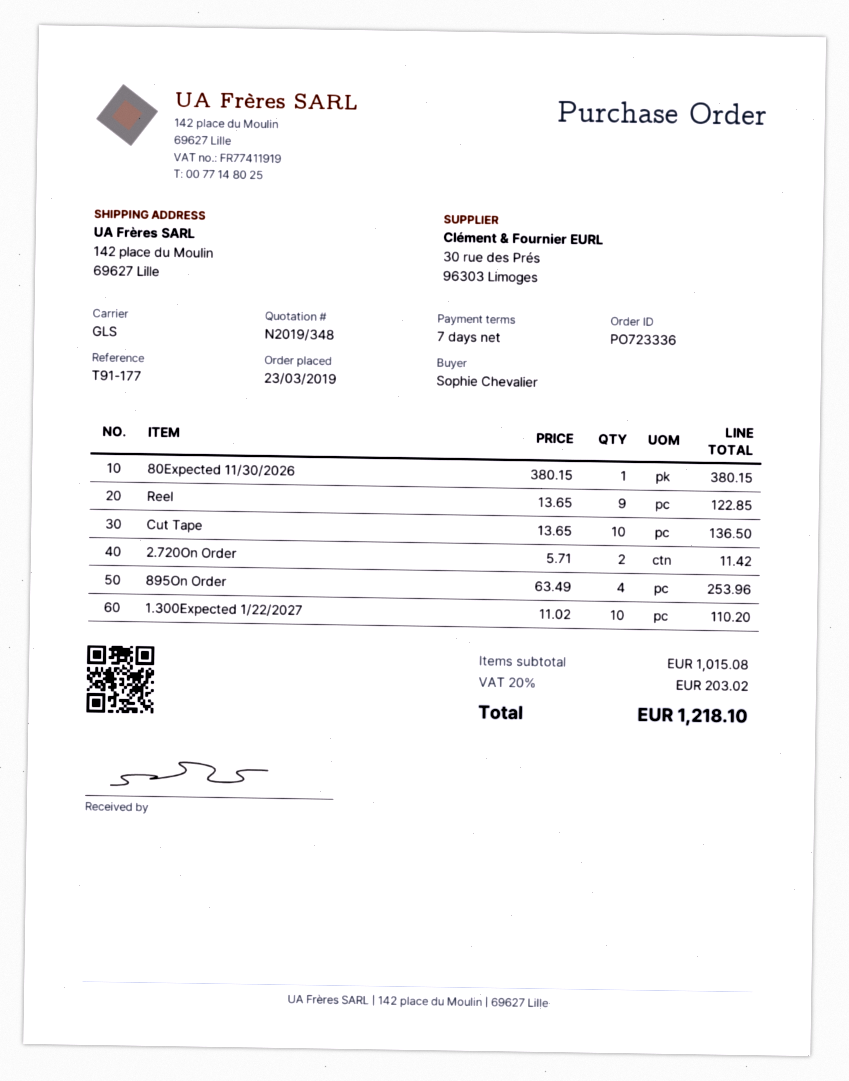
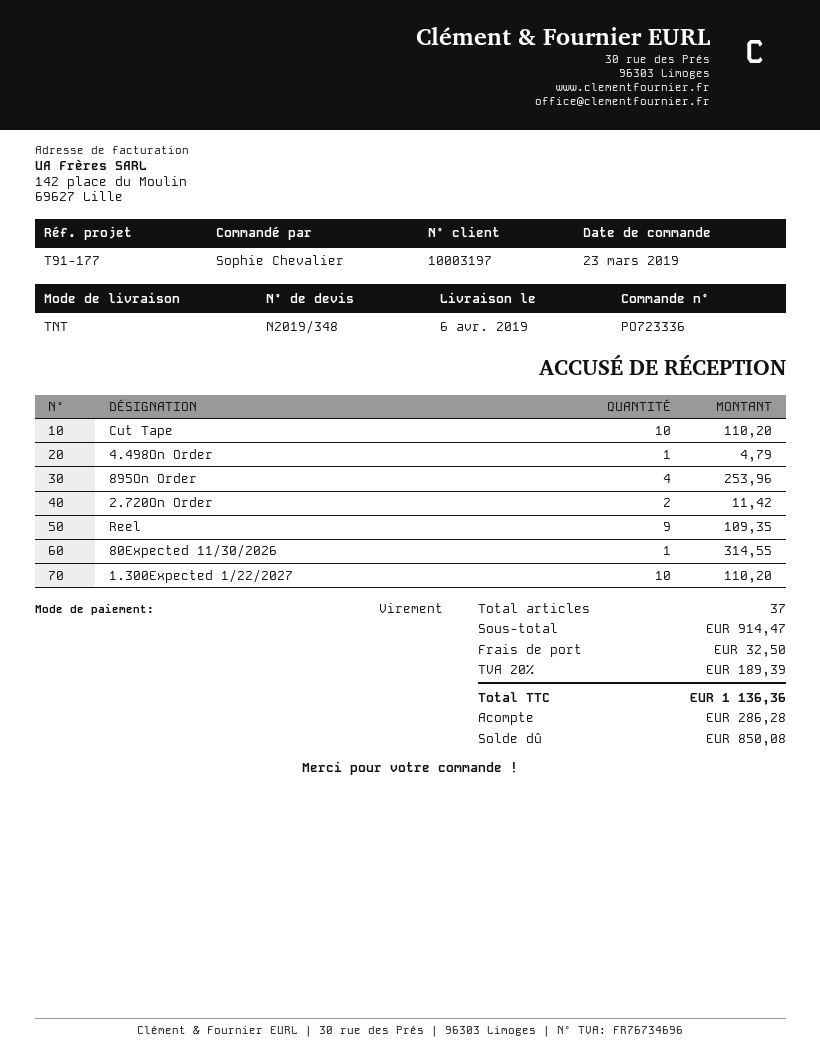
shipping method: GLS -> TNT
80Expected 11/30/2026: 1 for 380.15 -> 1 for 314.55
Reel: 9 for 122.85 -> 9 for 109.35
Cut Tape: 10 for 136.50 -> 10 for 110.20
4.498On Order: none -> 1 for 4.79
subtotal: 1015.08 -> 914.47
shipping: none -> 32.50
tax: 20% = 203.02 -> 20% = 189.39
total: 1218.10 -> 1136.36

